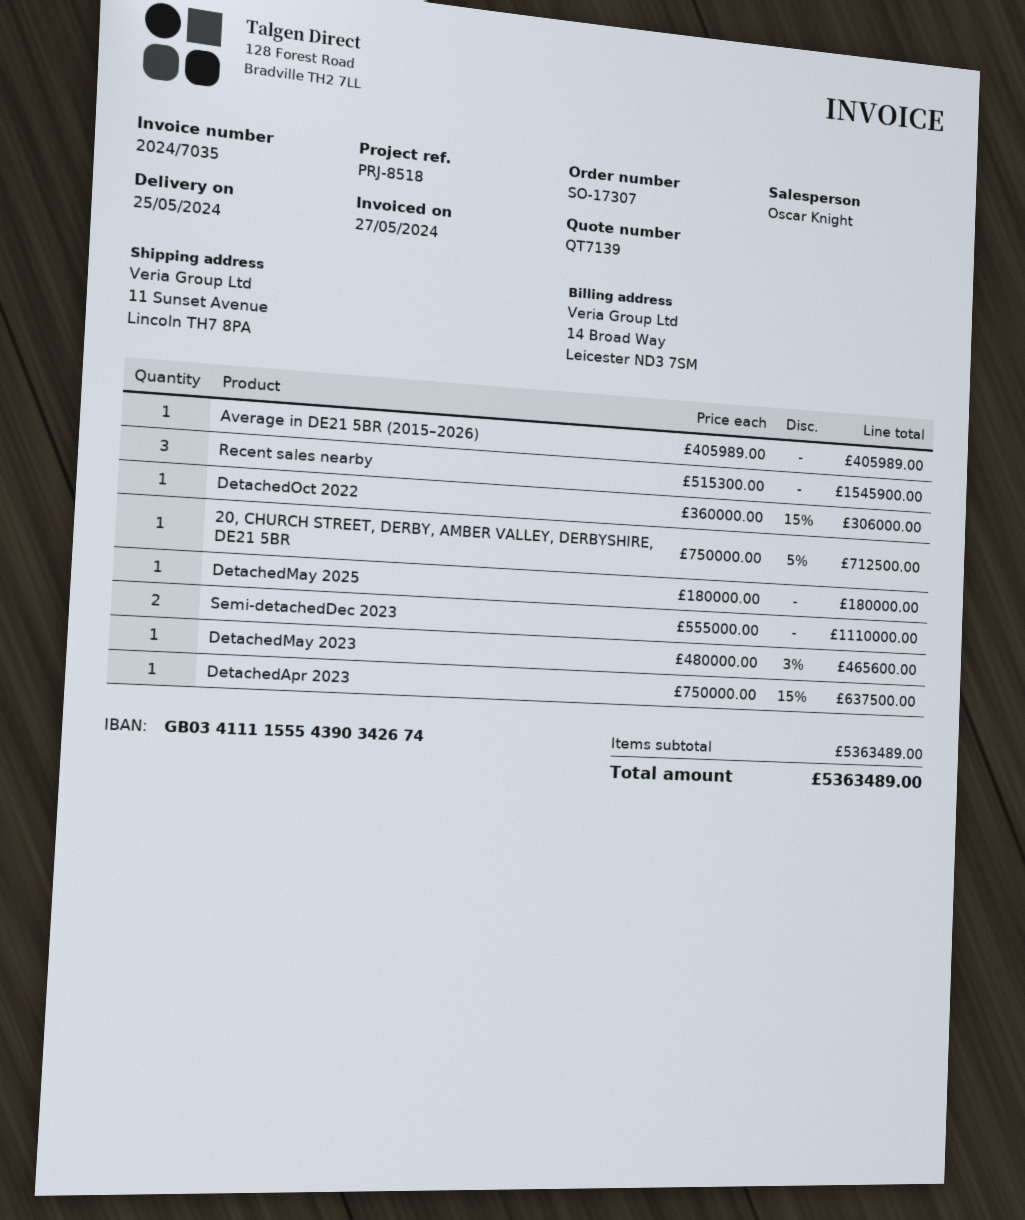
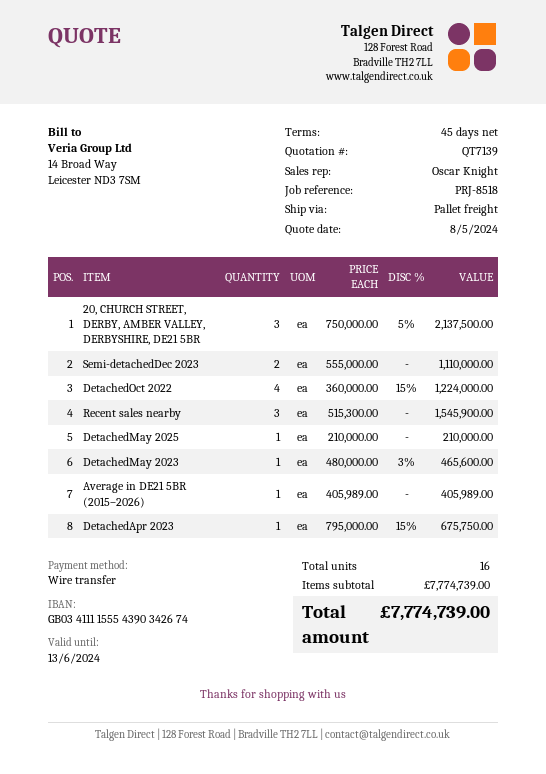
DetachedOct 2022: 1 x 360000.00 - 15% = 306000.00 -> 4 x 360000.00 - 15% = 1224000.00
20, CHURCH STREET, DERBY, AMBER VALLEY, DERBYSHIRE, DE21 5BR: 1 x 750000.00 - 5% = 712500.00 -> 3 x 750000.00 - 5% = 2137500.00
DetachedMay 2025: 1 x 180000.00 = 180000.00 -> 1 x 210000.00 = 210000.00
DetachedApr 2023: 1 x 750000.00 - 15% = 637500.00 -> 1 x 795000.00 - 15% = 675750.00
subtotal: 5363489.00 -> 7774739.00
total: 5363489.00 -> 7774739.00

